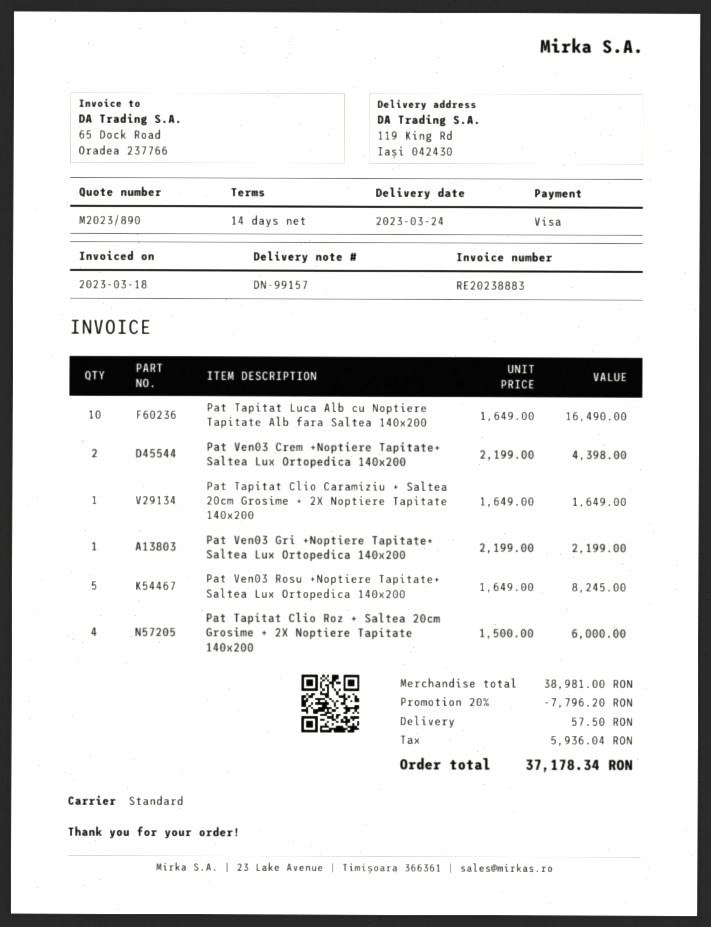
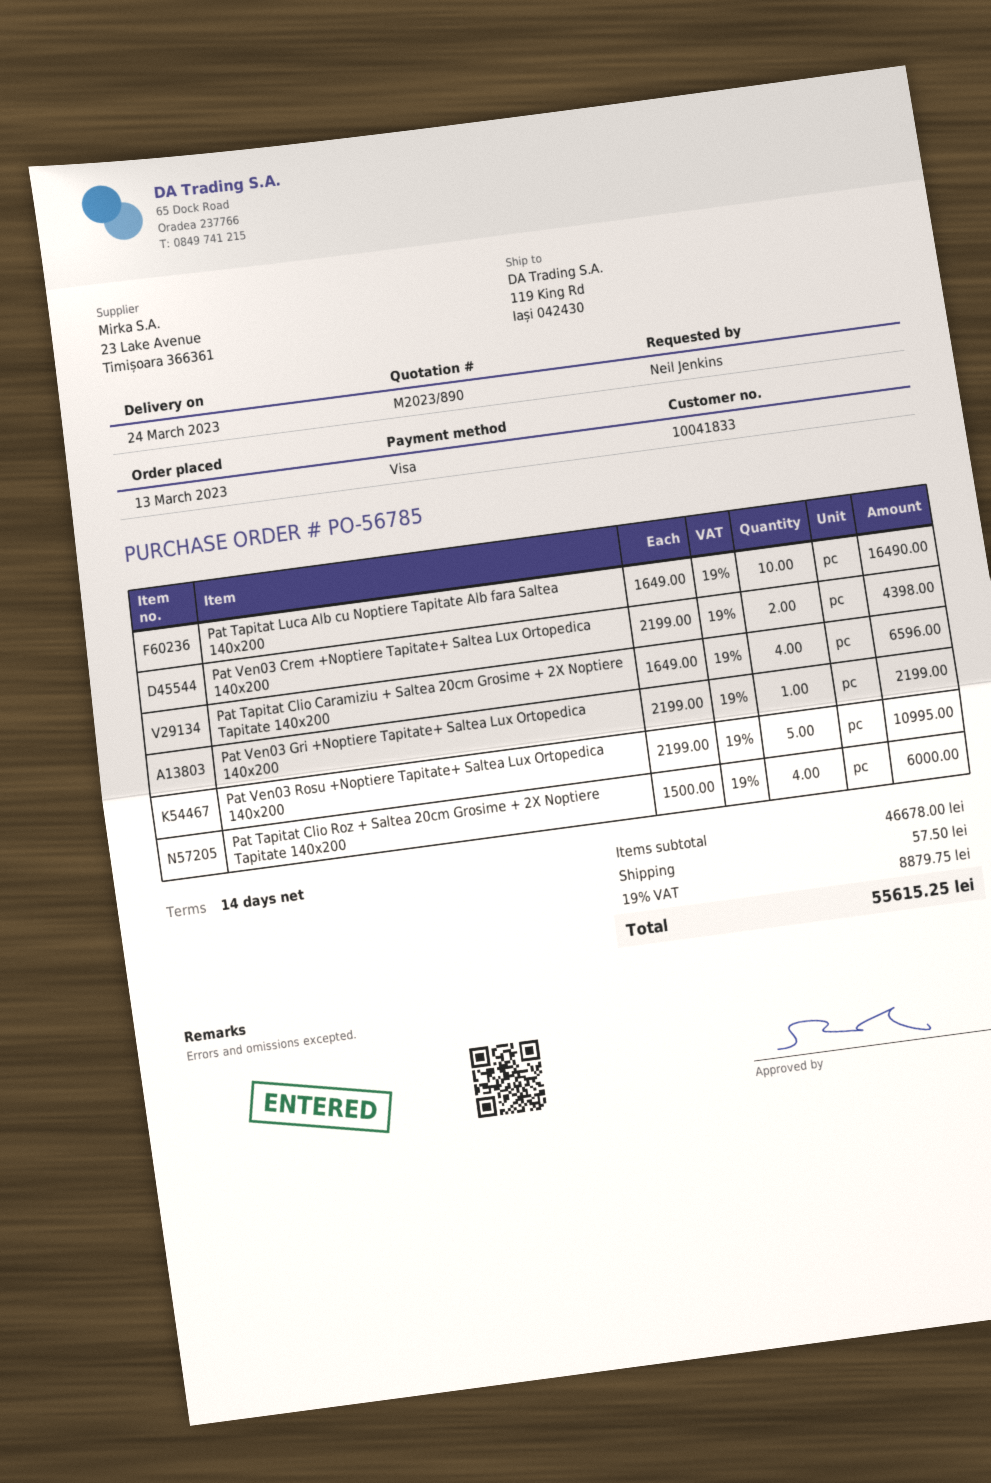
Pat Tapitat Clio Caramiziu + Saltea 20cm Grosime + 2X Noptiere Tapitate 140x200: 1 x 1649.00 = 1649.00 -> 4 x 1649.00 = 6596.00
Pat Ven03 Rosu +Noptiere Tapitate+ Saltea Lux Ortopedica 140x200: 5 x 1649.00 = 8245.00 -> 5 x 2199.00 = 10995.00
subtotal: 38981.00 -> 46678.00
discount: 20% = 7796.20 -> none
tax: 5936.04 -> 8879.75
total: 37178.34 -> 55615.25

